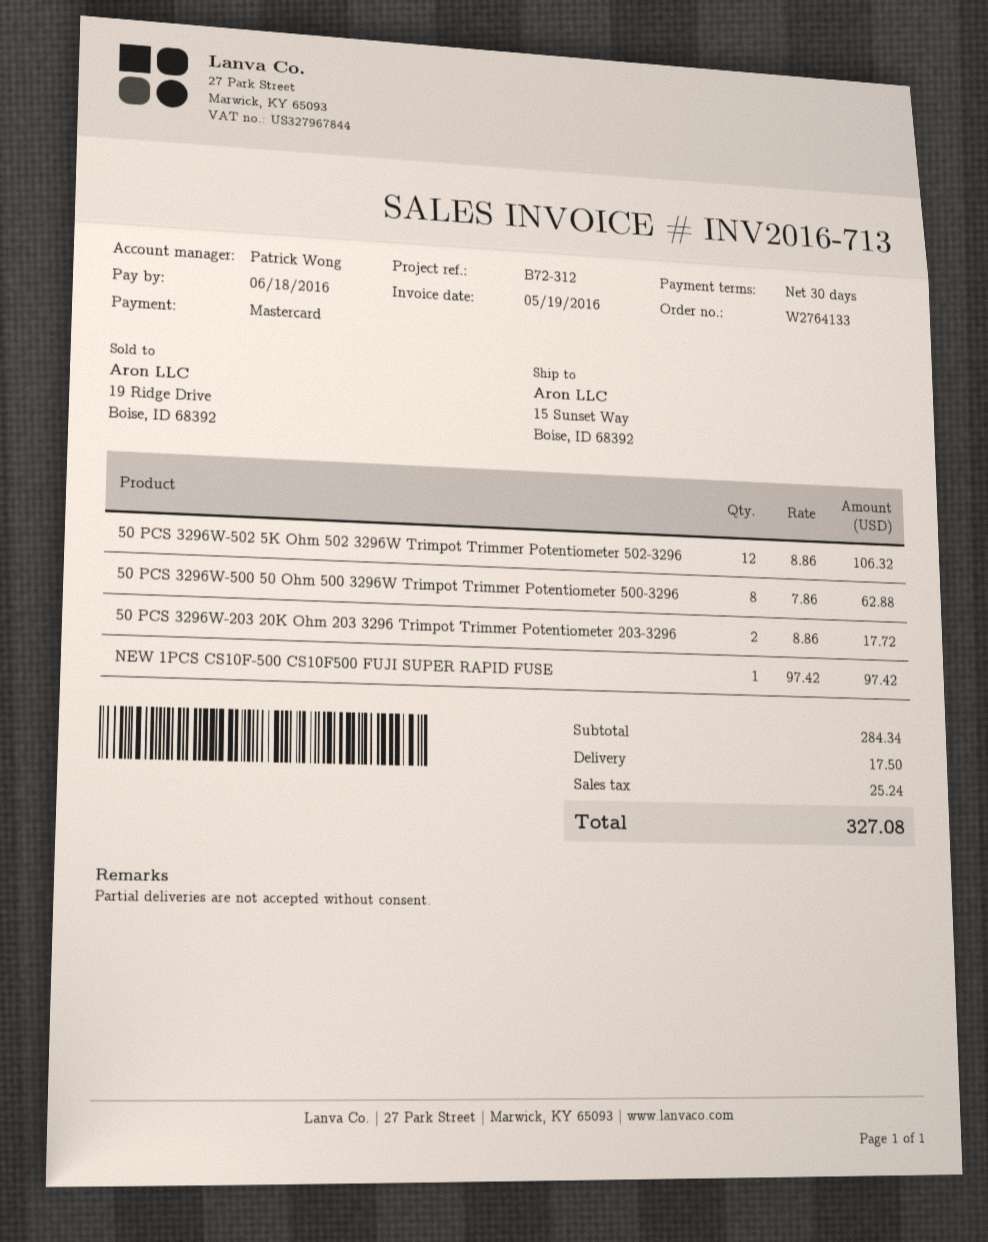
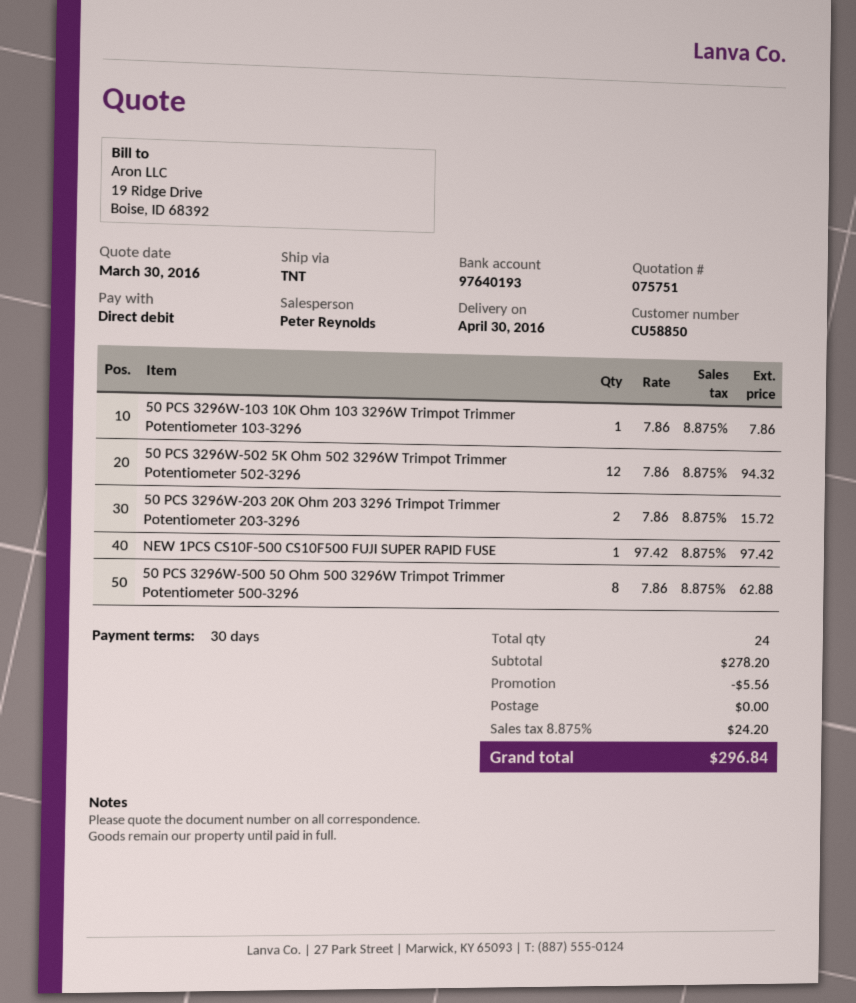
sales rep: Patrick Wong -> Peter Reynolds
payment method: Mastercard -> direct debit
50 PCS 3296W-502 5K Ohm 502 3296W Trimpot Trimmer Potentiometer 502-3296: 12 x 8.86 = 106.32 -> 12 x 7.86 = 94.32
50 PCS 3296W-203 20K Ohm 203 3296 Trimpot Trimmer Potentiometer 203-3296: 2 x 8.86 = 17.72 -> 2 x 7.86 = 15.72
50 PCS 3296W-103 10K Ohm 103 3296W Trimpot Trimmer Potentiometer 103-3296: none -> 1 x 7.86 = 7.86
subtotal: 284.34 -> 278.20
discount: none -> 5.56
shipping: 17.50 -> 0.00
tax: 25.24 -> 24.20
total: 327.08 -> 296.84

